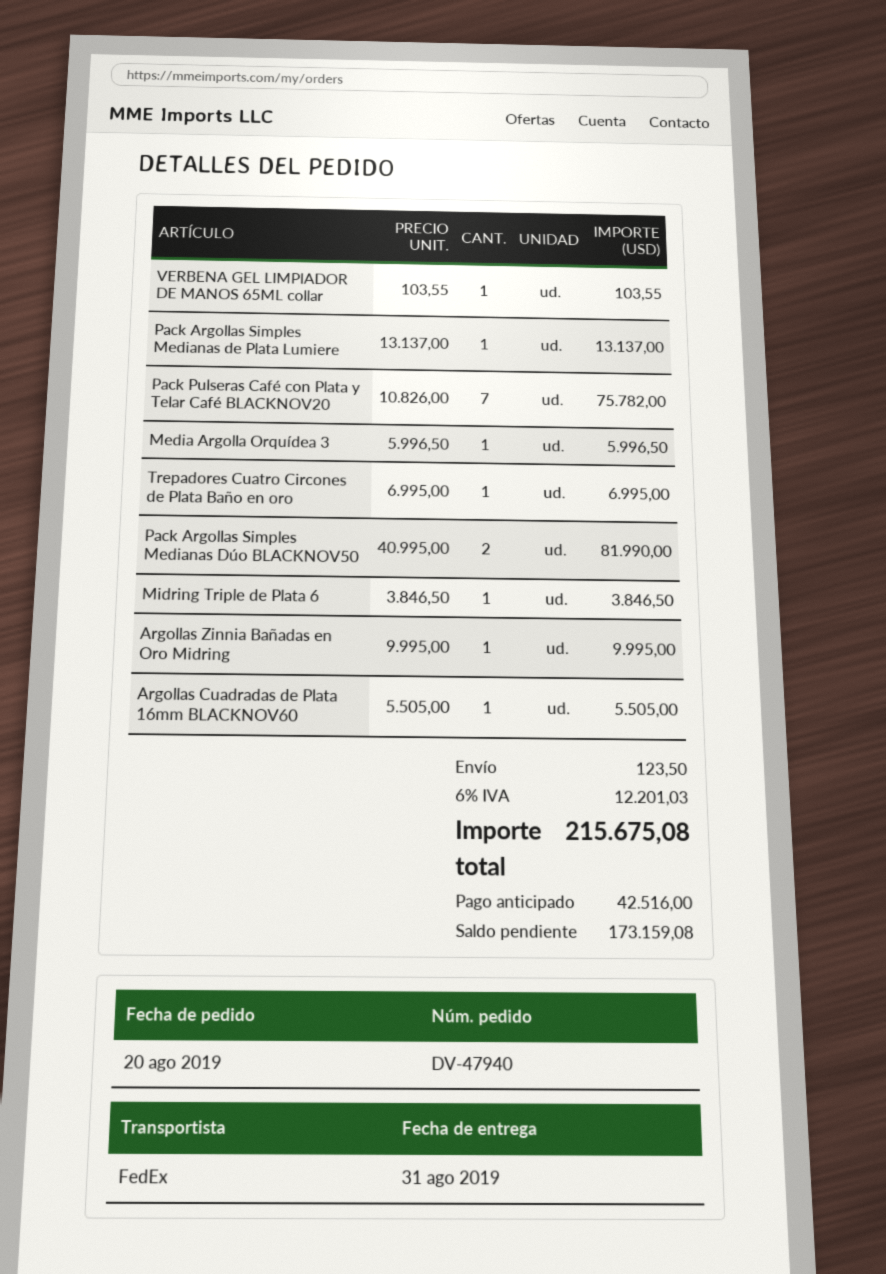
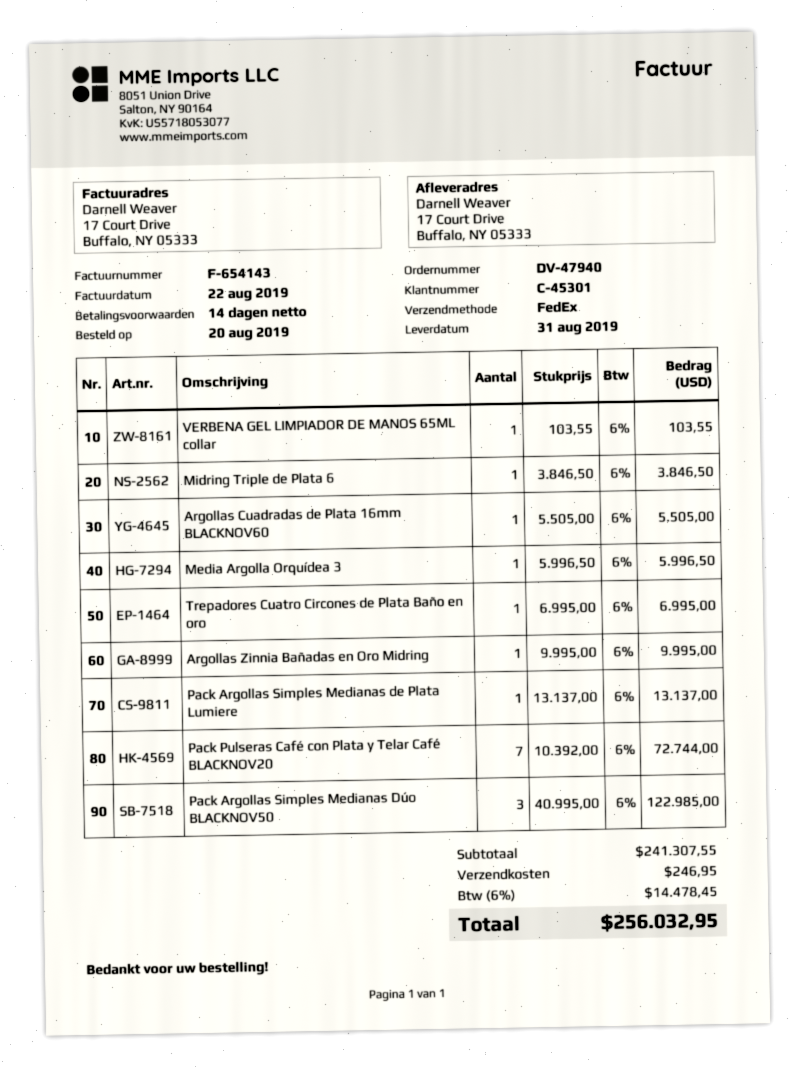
Pack Pulseras Café con Plata y Telar Café BLACKNOV20: 7 x 10826.00 = 75782.00 -> 7 x 10392.00 = 72744.00
Pack Argollas Simples Medianas Dúo BLACKNOV50: 2 x 40995.00 = 81990.00 -> 3 x 40995.00 = 122985.00
shipping: 123.50 -> 246.95
tax: 6% = 12201.03 -> 6% = 14478.45
total: 215675.08 -> 256032.95

